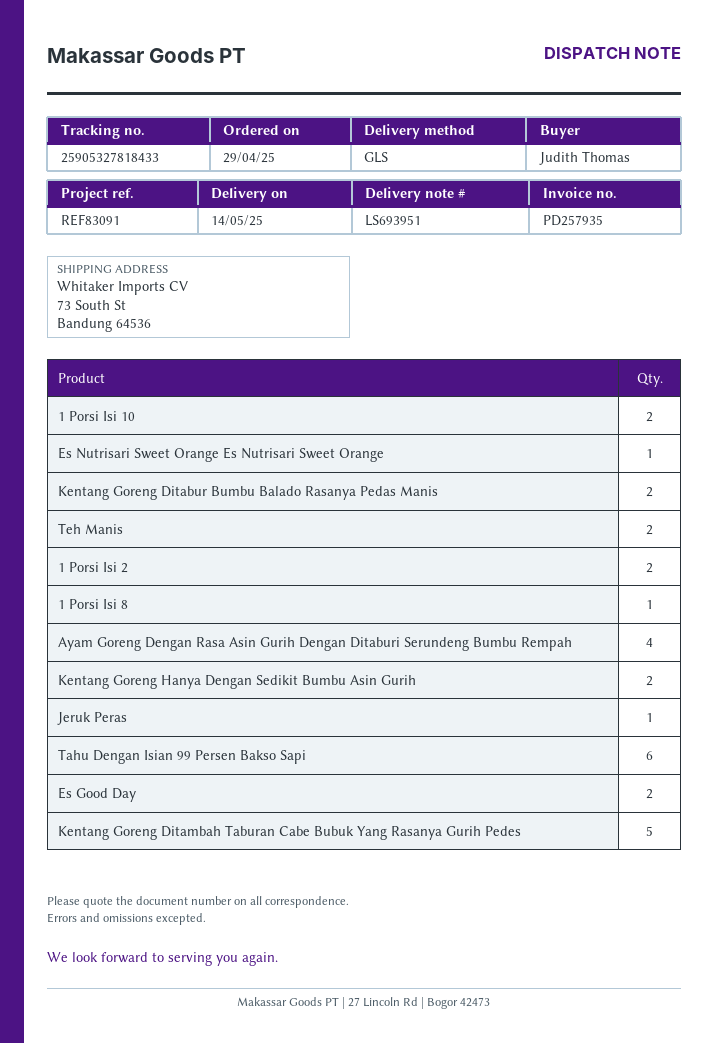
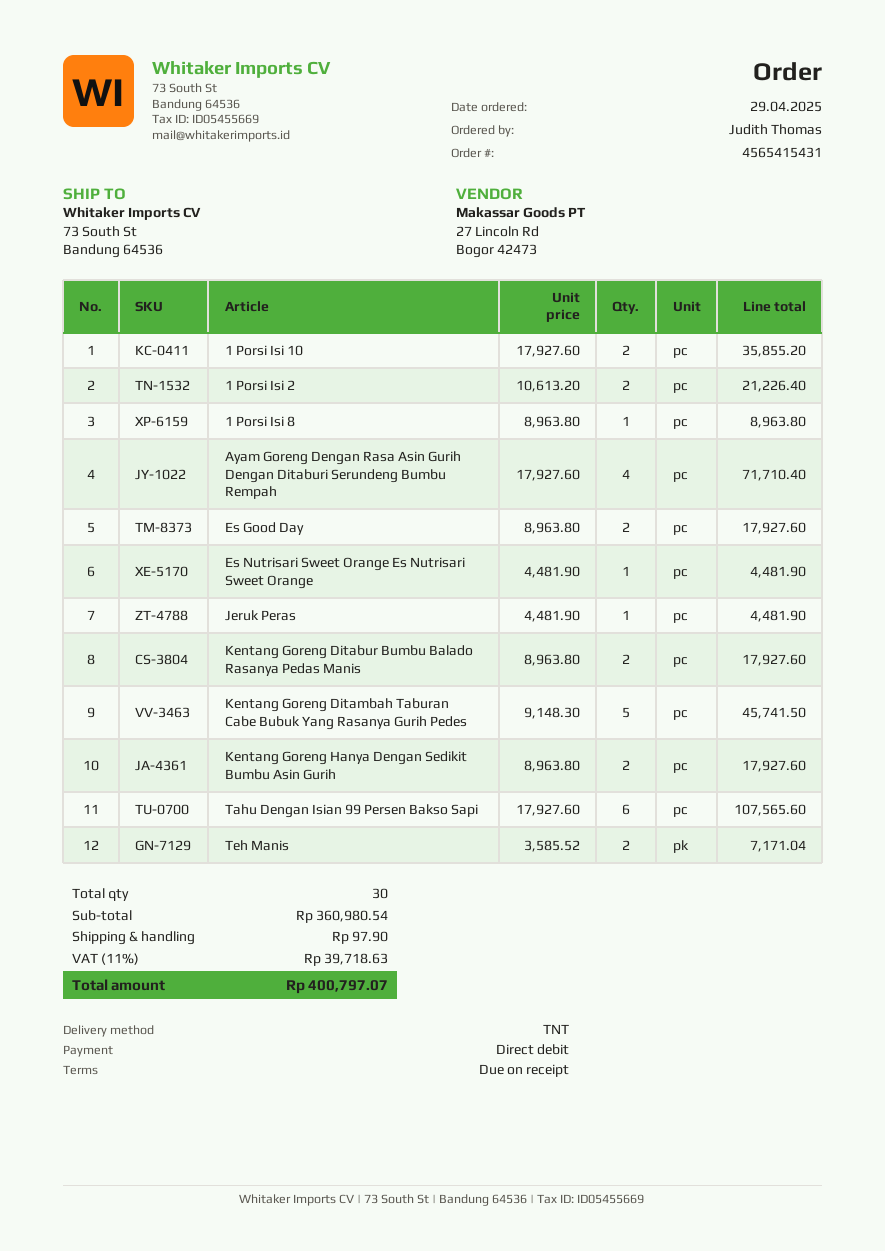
shipping method: GLS -> TNT

